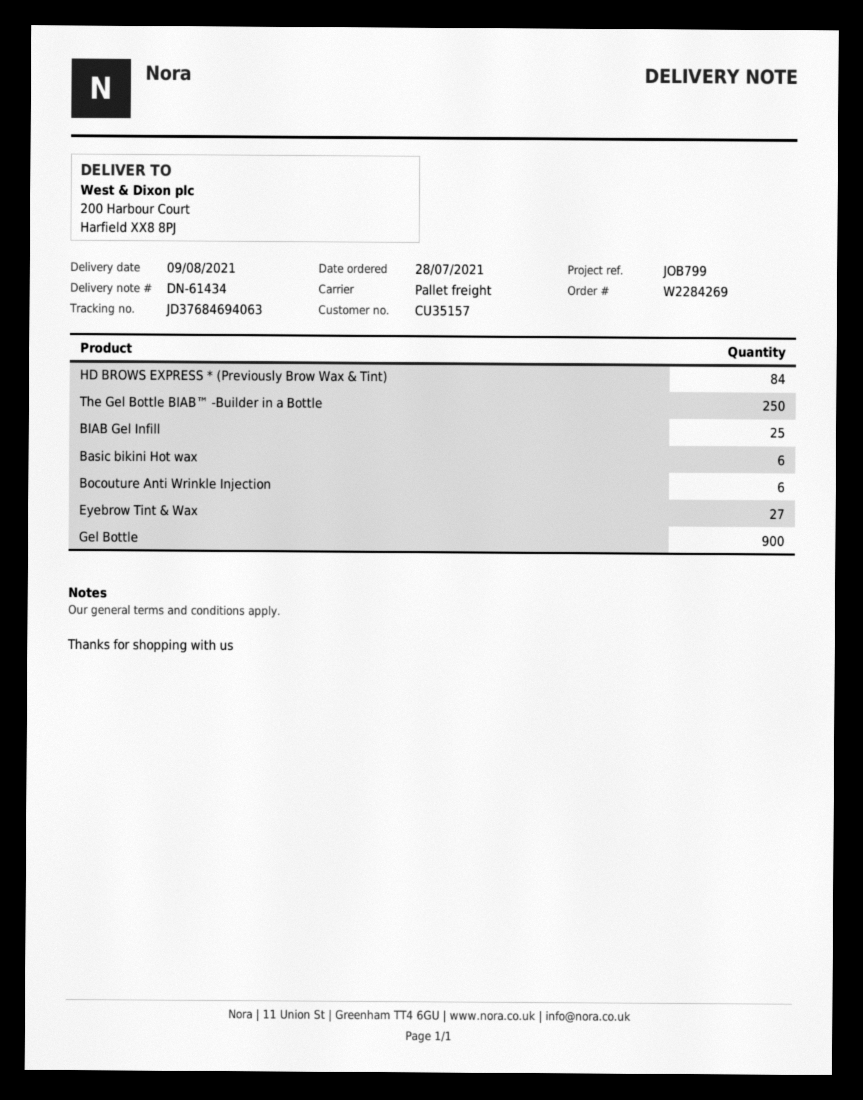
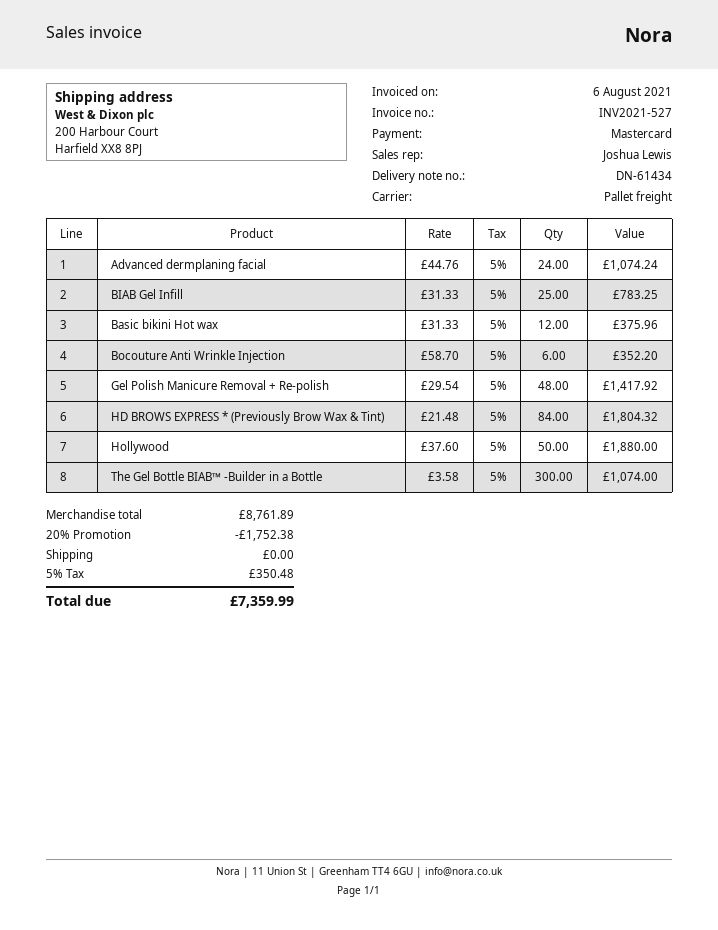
The Gel Bottle BIAB™ -Builder in a Bottle: 250 -> 300
Basic bikini Hot wax: 6 -> 12
Eyebrow Tint & Wax: 27 -> none
Gel Bottle: 900 -> none
Advanced dermplaning facial: none -> 24
Gel Polish Manicure Removal + Re-polish: none -> 48
Hollywood: none -> 50

